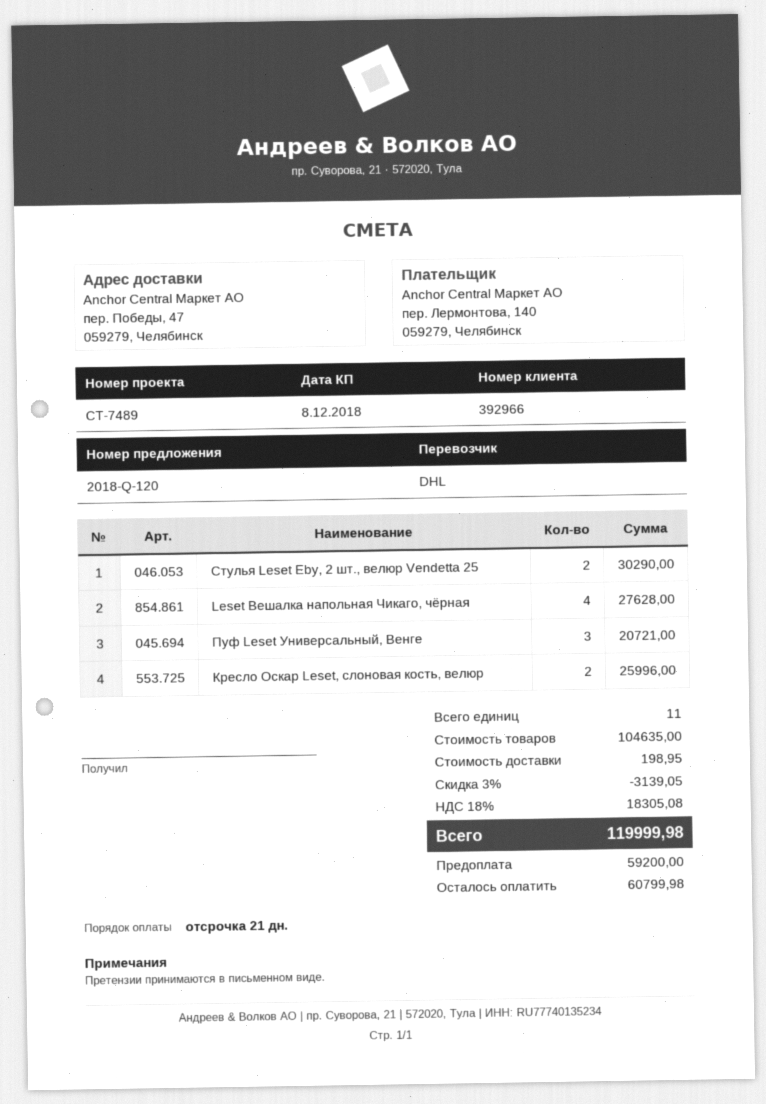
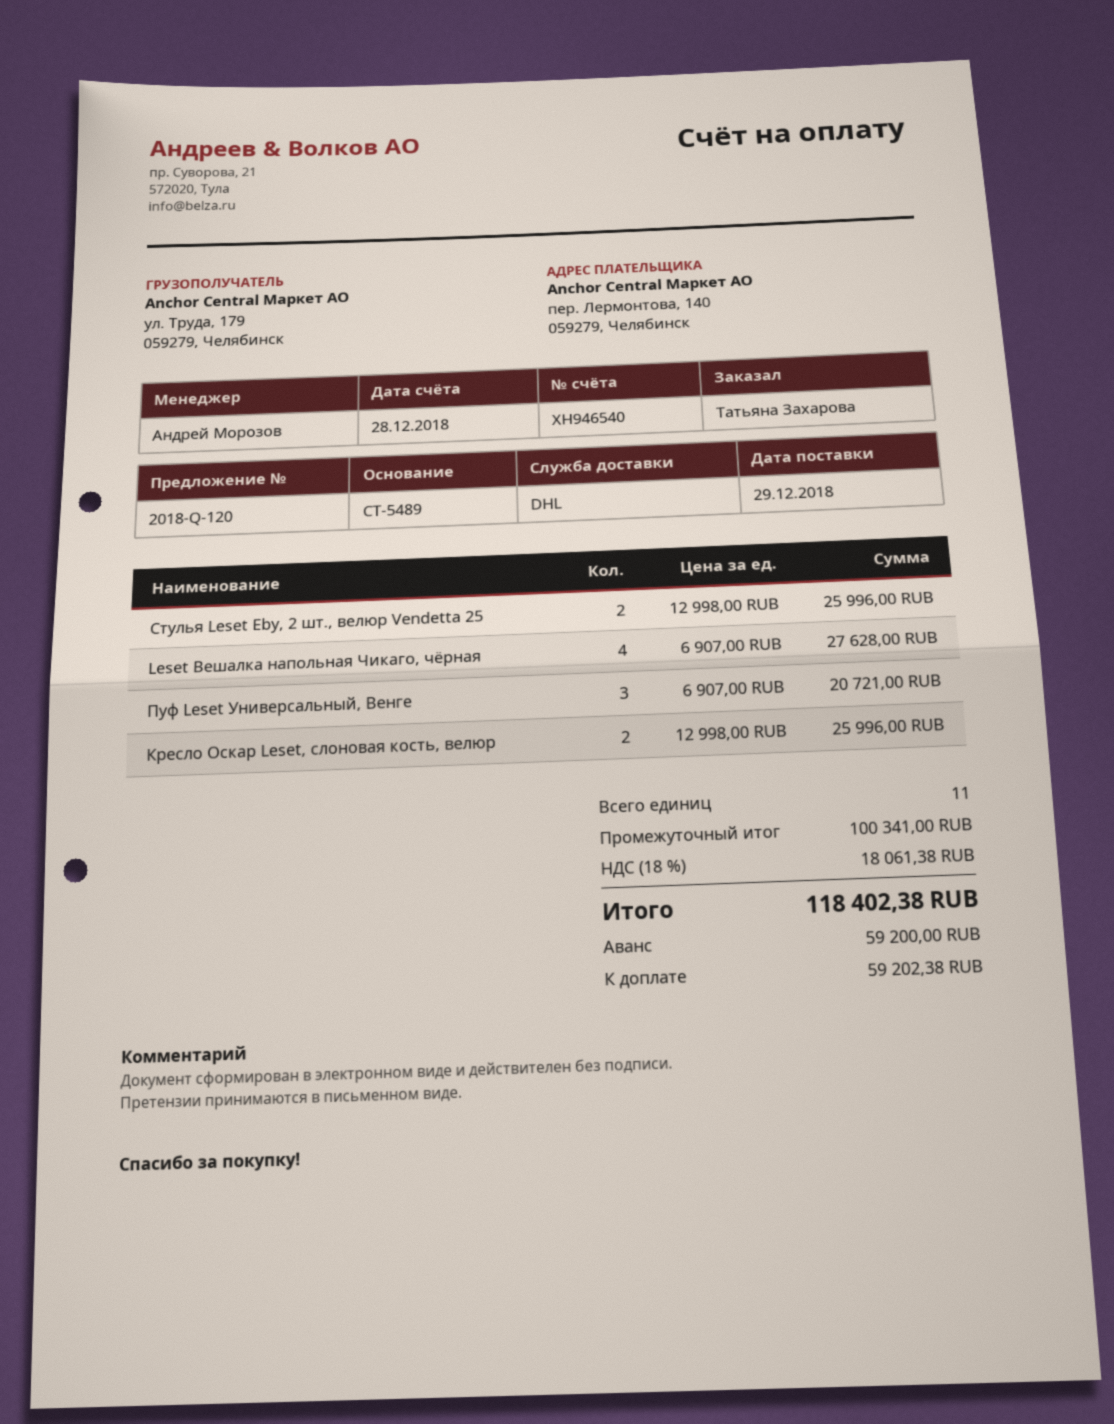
reference: CT-7489 -> CT-5489
ship to: пер. Победы, 47, 059279, Челябинск -> ул. Труда, 179, 059279, Челябинск
Стулья Leset Eby, 2 шт., велюр Vendetta 25: 2 for 30290.00 -> 2 for 25996.00
subtotal: 104635.00 -> 100341.00
discount: 3% = 3139.05 -> none
shipping: 198.95 -> none
tax: 18% = 18305.08 -> 18% = 18061.38
total: 119999.98 -> 118402.38
balance: 60799.98 -> 59202.38

